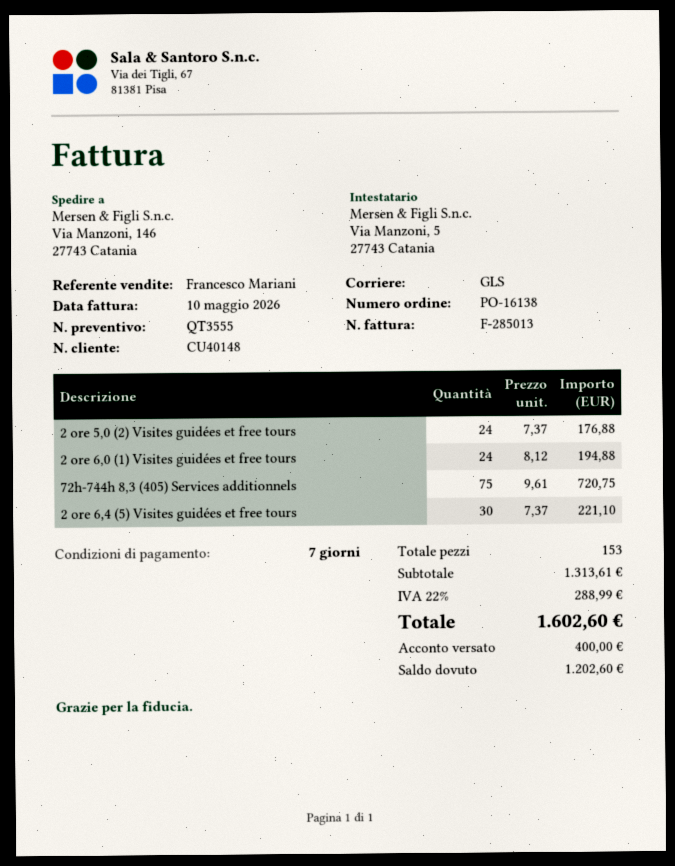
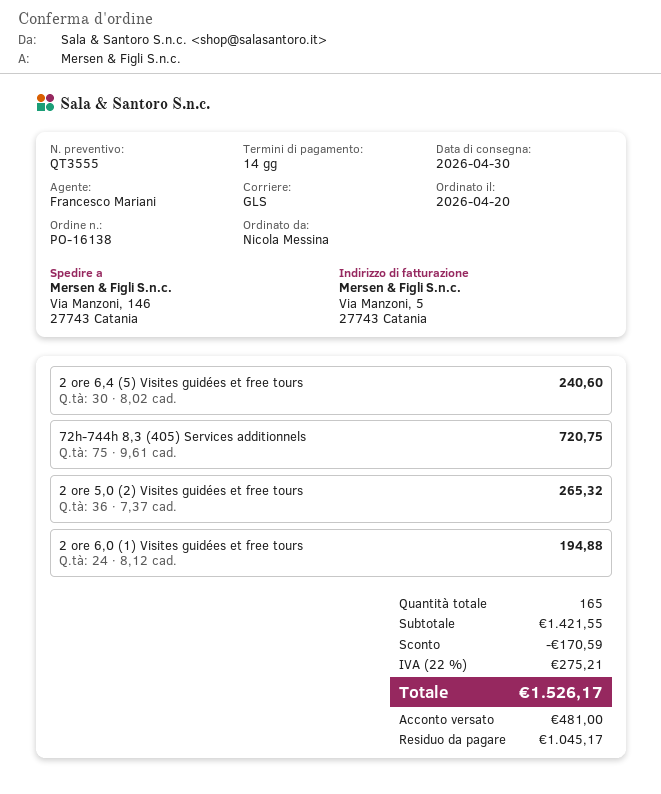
payment terms: 7 days -> 14 days
2 ore 5,0 (2) Visites guidées et free tours: 24 x 7.37 = 176.88 -> 36 x 7.37 = 265.32
2 ore 6,4 (5) Visites guidées et free tours: 30 x 7.37 = 221.10 -> 30 x 8.02 = 240.60
total quantity: 153 -> 165
subtotal: 1313.61 -> 1421.55
discount: none -> 170.59
tax: 22% = 288.99 -> 22% = 275.21
total: 1602.60 -> 1526.17
deposit: 400.00 -> 481.00
balance: 1202.60 -> 1045.17

